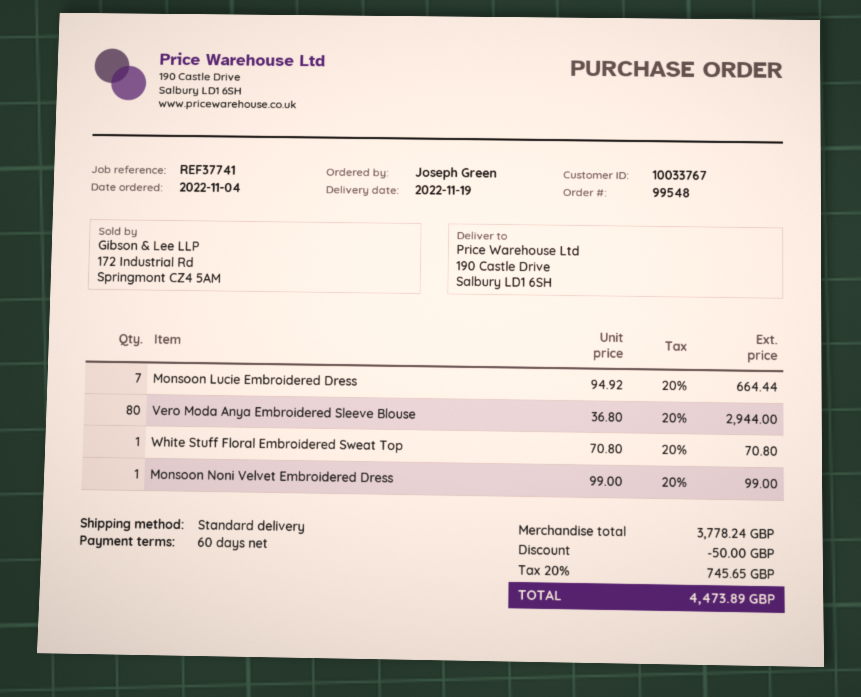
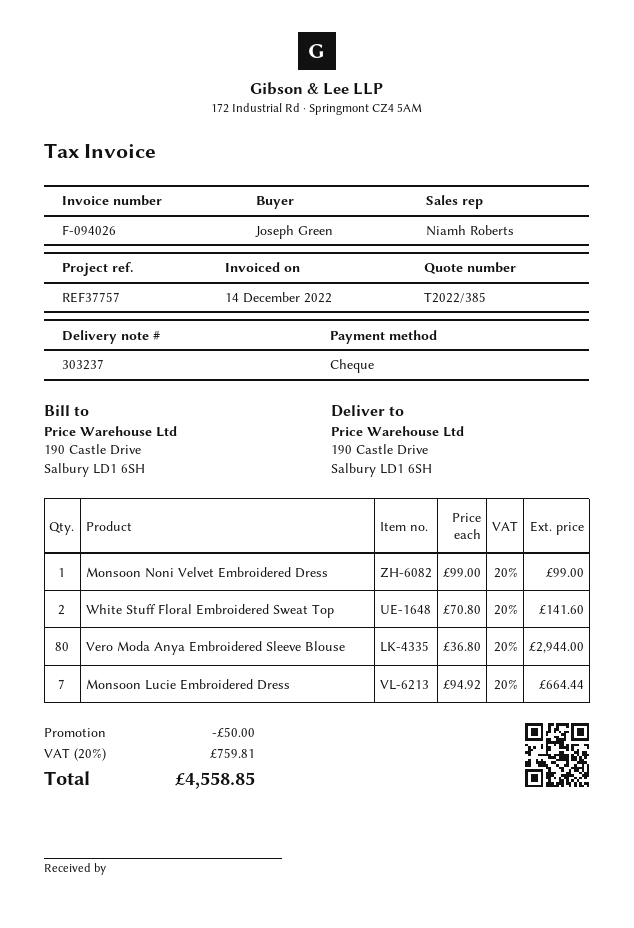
reference: REF37741 -> REF37757
White Stuff Floral Embroidered Sweat Top: 1 x 70.80 = 70.80 -> 2 x 70.80 = 141.60
tax: 20% = 745.65 -> 20% = 759.81
total: 4473.89 -> 4558.85

